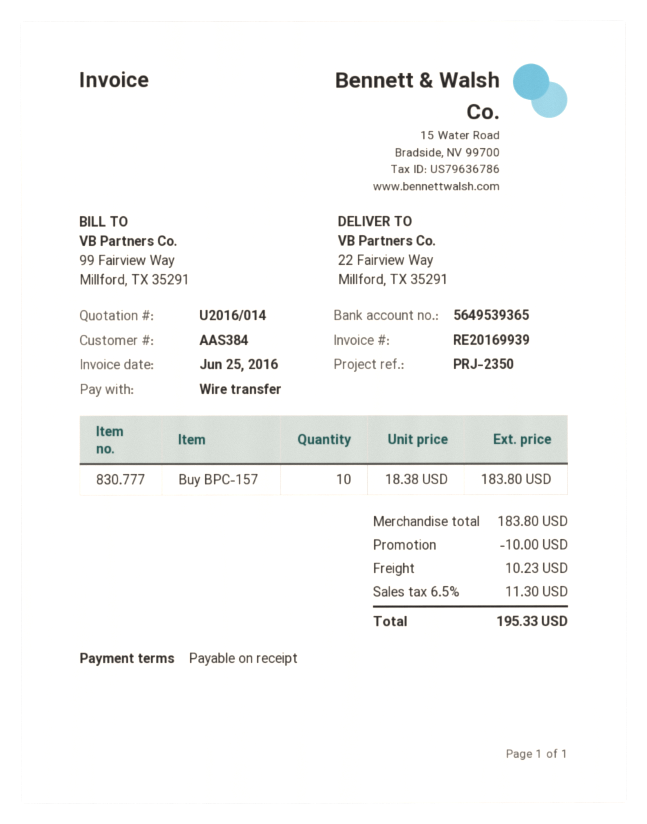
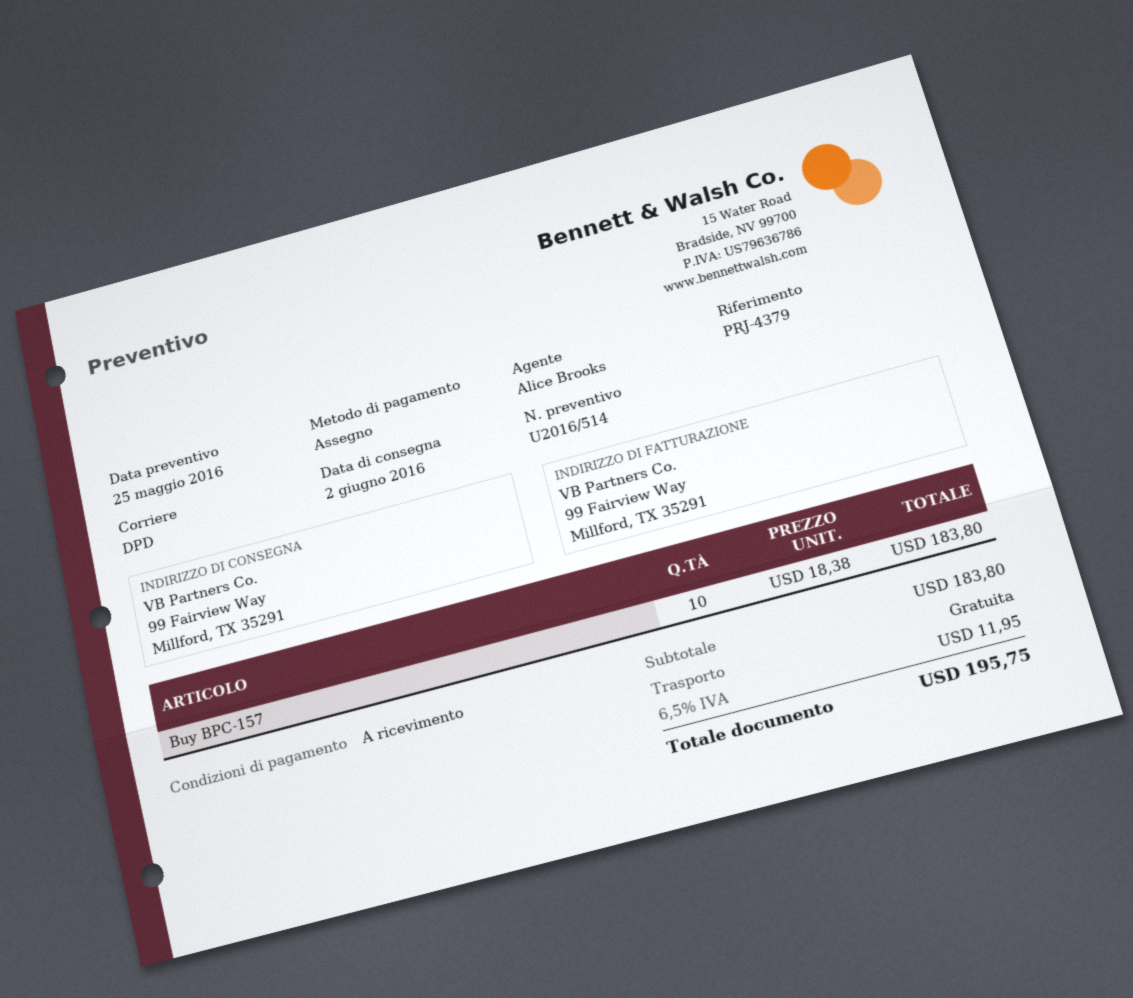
quote number: U2016/014 -> U2016/514
reference: PRJ-2350 -> PRJ-4379
payment method: bank transfer -> cheque
ship to: 22 Fairview Way, Millford, TX 35291 -> 99 Fairview Way, Millford, TX 35291
discount: 10.00 -> none
shipping: 10.23 -> 0.00
tax: 6.5% = 11.30 -> 6.5% = 11.95
total: 195.33 -> 195.75

